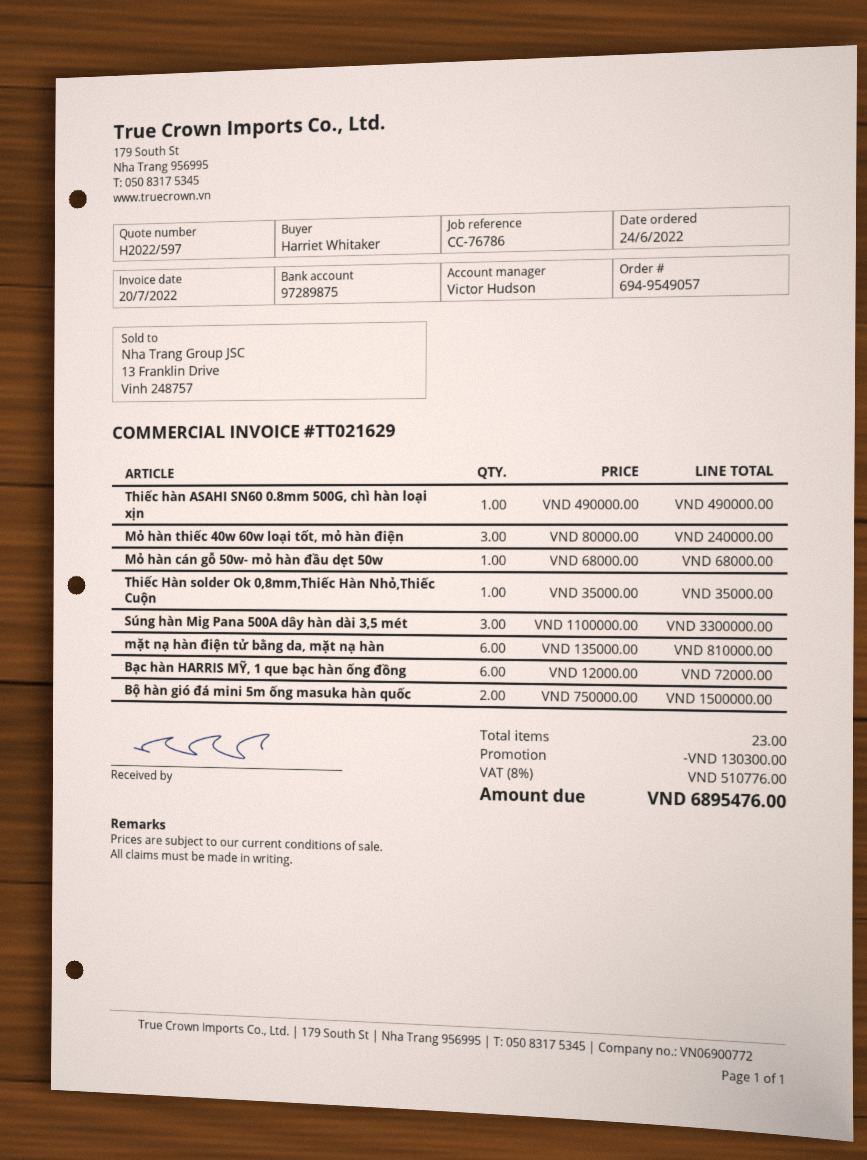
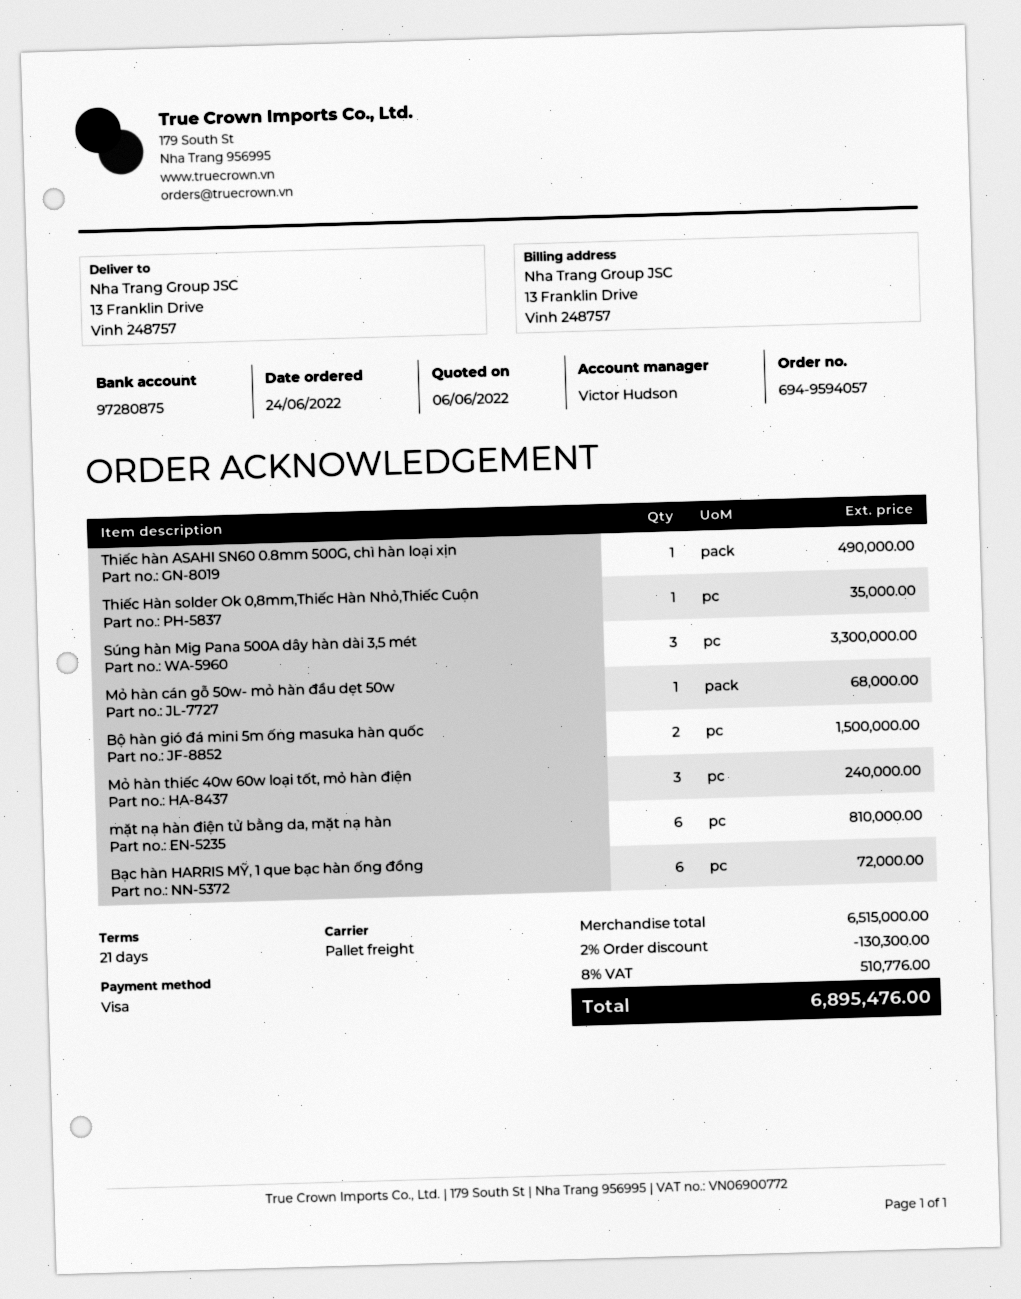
order number: 694-9549057 -> 694-9594057
bank account: 97289875 -> 97280875

